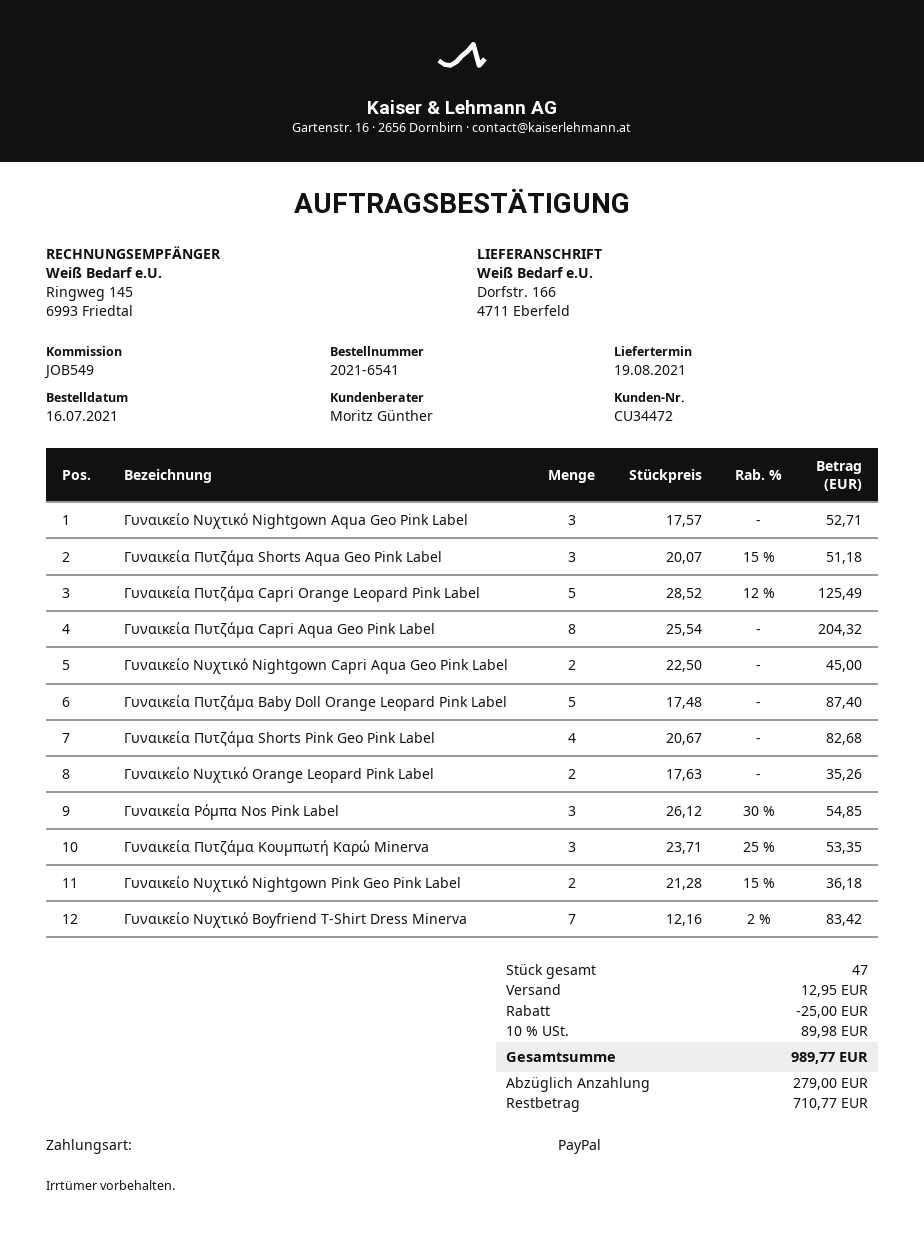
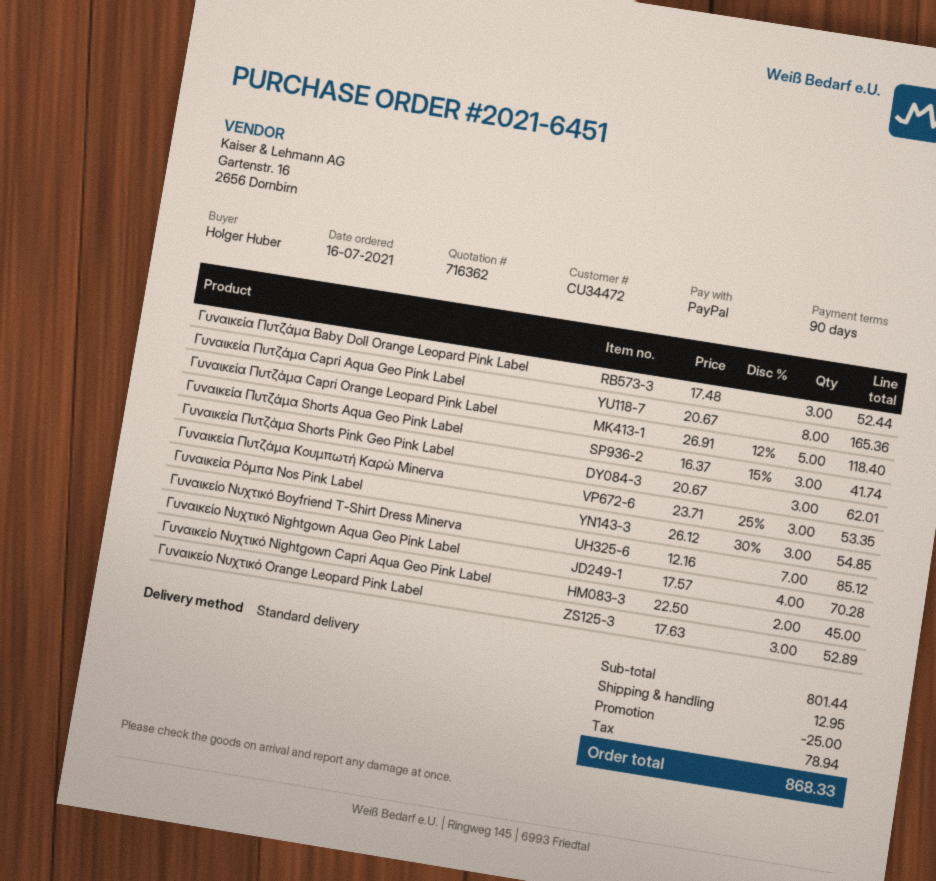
order number: 2021-6541 -> 2021-6451
Γυναικείο Νυχτικό Nightgown Aqua Geo Pink Label: 3 x 17.57 = 52.71 -> 4 x 17.57 = 70.28
Γυναικεία Πυτζάμα Shorts Aqua Geo Pink Label: 3 x 20.07 - 15% = 51.18 -> 3 x 16.37 - 15% = 41.74
Γυναικεία Πυτζάμα Capri Orange Leopard Pink Label: 5 x 28.52 - 12% = 125.49 -> 5 x 26.91 - 12% = 118.40
Γυναικεία Πυτζάμα Capri Aqua Geo Pink Label: 8 x 25.54 = 204.32 -> 8 x 20.67 = 165.36
Γυναικεία Πυτζάμα Baby Doll Orange Leopard Pink Label: 5 x 17.48 = 87.40 -> 3 x 17.48 = 52.44
Γυναικεία Πυτζάμα Shorts Pink Geo Pink Label: 4 x 20.67 = 82.68 -> 3 x 20.67 = 62.01
Γυναικείο Νυχτικό Orange Leopard Pink Label: 2 x 17.63 = 35.26 -> 3 x 17.63 = 52.89
Γυναικείο Νυχτικό Nightgown Pink Geo Pink Label: 2 x 21.28 - 15% = 36.18 -> none
Γυναικείο Νυχτικό Boyfriend T-Shirt Dress Minerva: 7 x 12.16 - 2% = 83.42 -> 7 x 12.16 = 85.12
tax: 89.98 -> 78.94
total: 989.77 -> 868.33

